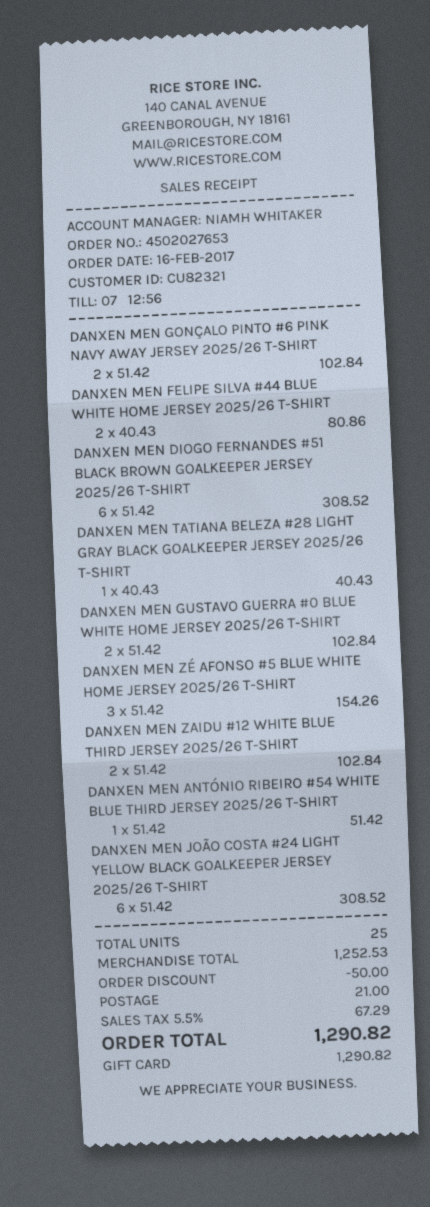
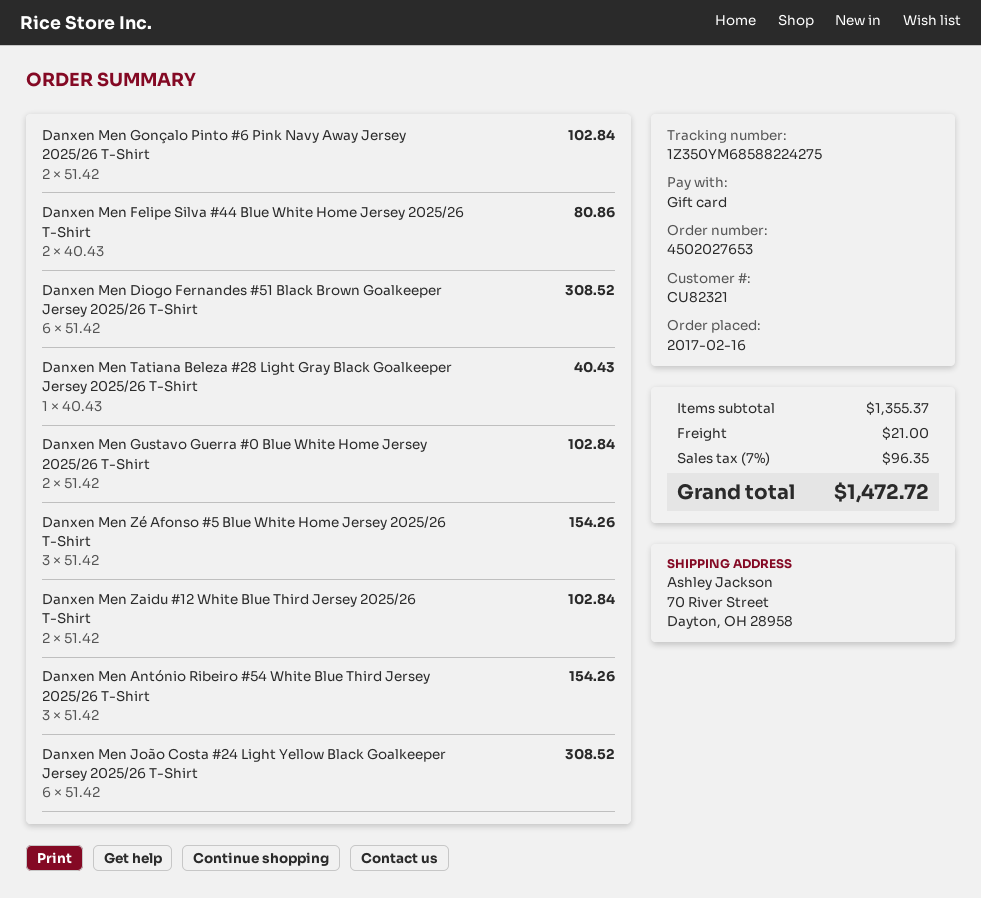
DANXEN MEN ANTÓNIO RIBEIRO #54 WHITE BLUE THIRD JERSEY 2025/26 T-SHIRT: 1 x 51.42 = 51.42 -> 3 x 51.42 = 154.26
subtotal: 1252.53 -> 1355.37
discount: 50.00 -> none
tax: 5.5% = 67.29 -> 7% = 96.35
total: 1290.82 -> 1472.72

